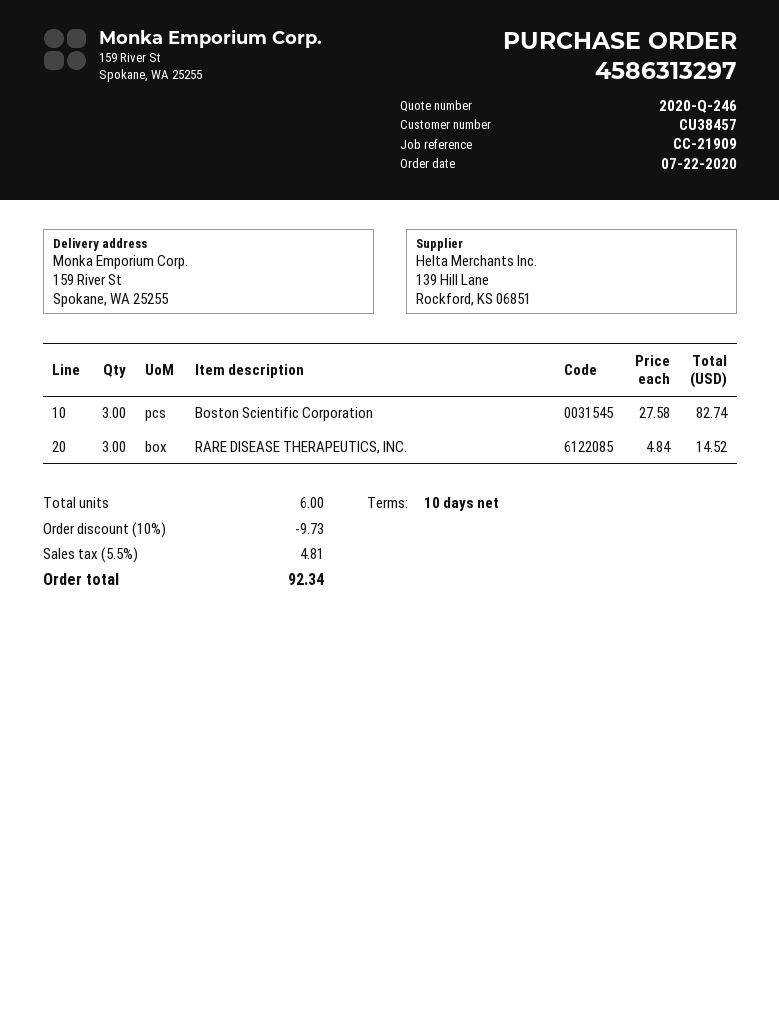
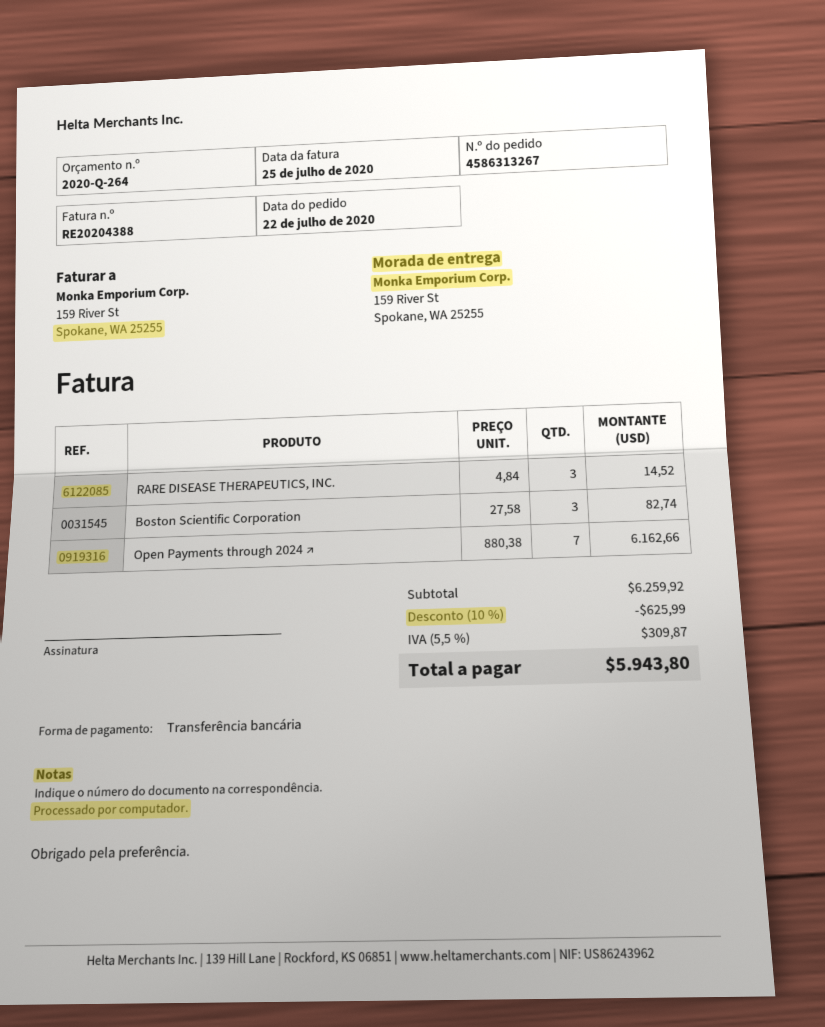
quote number: 2020-Q-246 -> 2020-Q-264
order number: 4586313297 -> 4586313267
Open Payments through 2024 ↗: none -> 7 x 880.38 = 6162.66
discount: 10% = 9.73 -> 10% = 625.99
tax: 5.5% = 4.81 -> 5.5% = 309.87
total: 92.34 -> 5943.80

